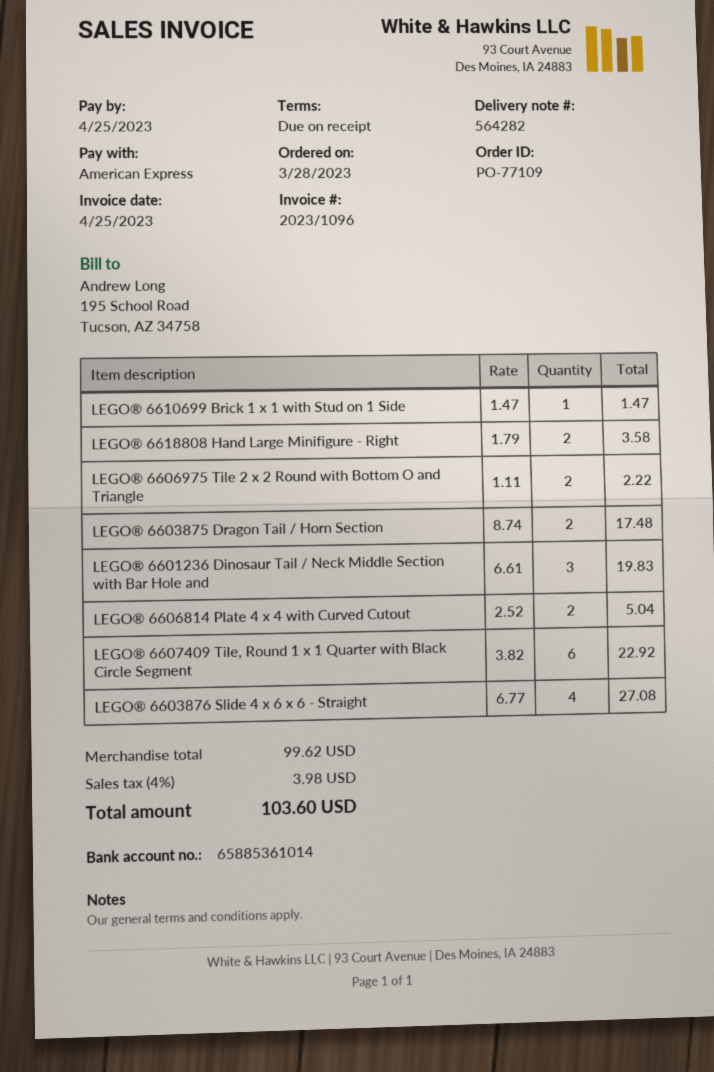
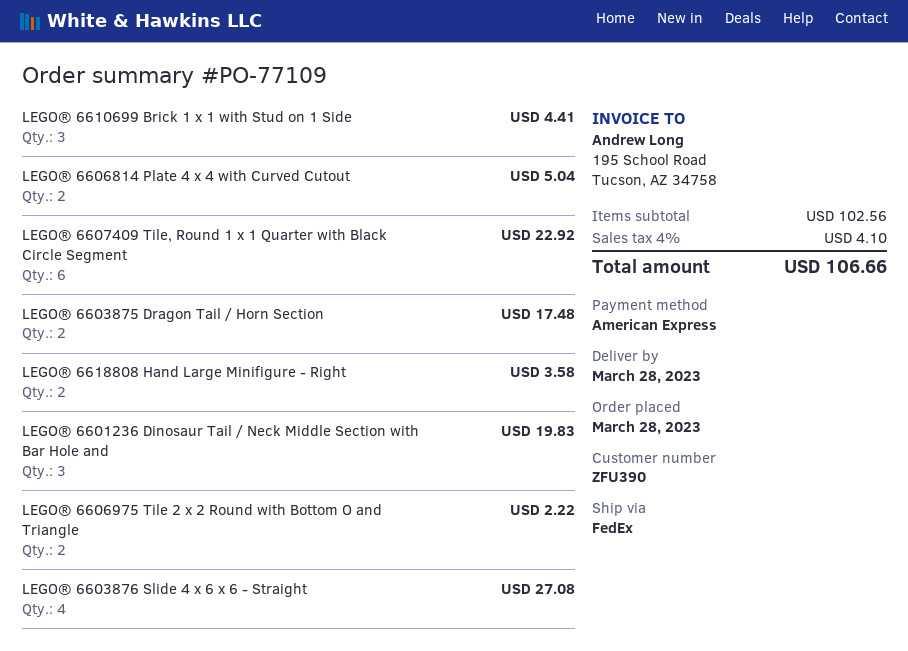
LEGO® 6610699 Brick 1 x 1 with Stud on 1 Side: 1 for 1.47 -> 3 for 4.41
subtotal: 99.62 -> 102.56
tax: 4% = 3.98 -> 4% = 4.10
total: 103.60 -> 106.66

